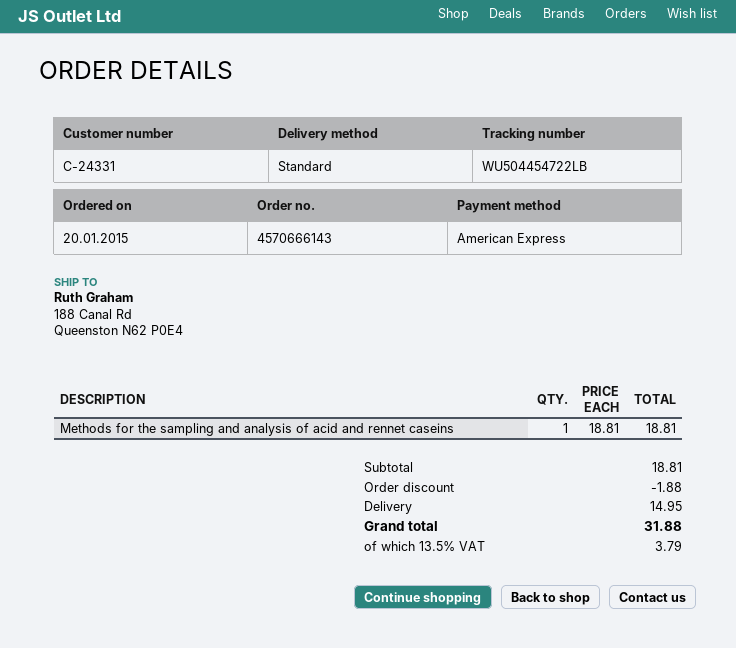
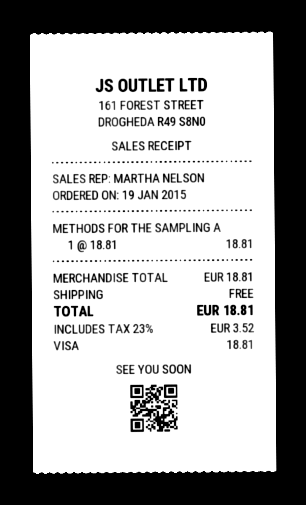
order date: 2015-01-20 -> 2015-01-19
payment method: American Express -> Visa
discount: 1.88 -> none
shipping: 14.95 -> 0.00
tax: 13.5% = 3.79 -> 23% = 3.52
total: 31.88 -> 18.81

